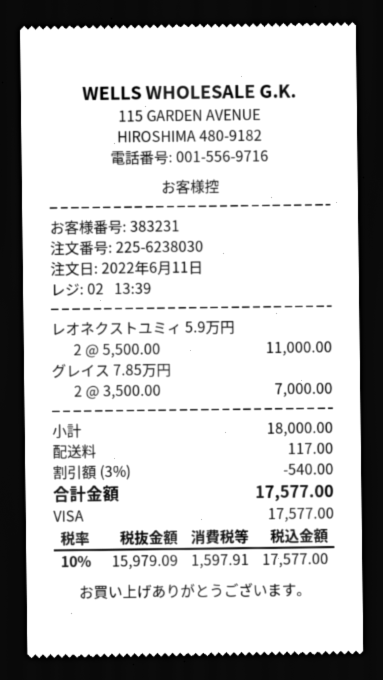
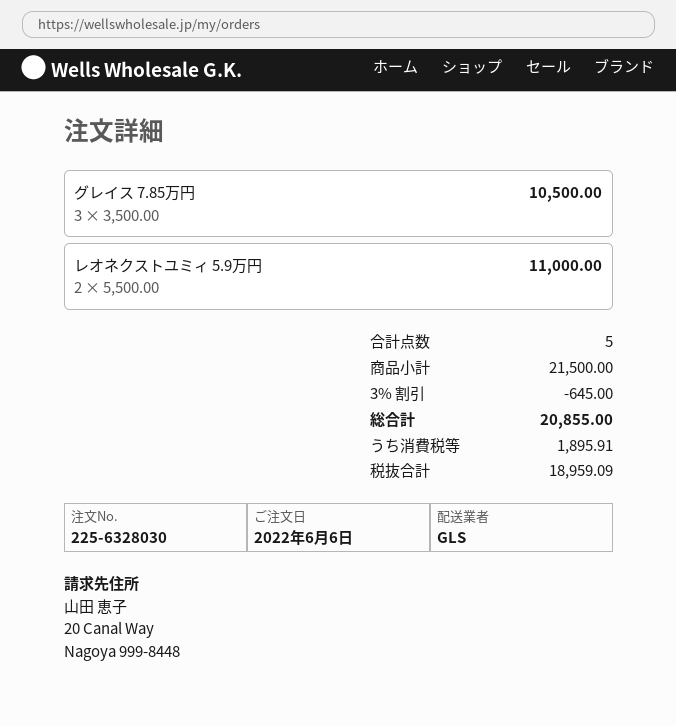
order number: 225-6238030 -> 225-6328030
order date: 2022-06-11 -> 2022-06-06
グレイス 7.85万円: 2 x 3500.00 = 7000.00 -> 3 x 3500.00 = 10500.00
subtotal: 18000.00 -> 21500.00
discount: 3% = 540.00 -> 3% = 645.00
shipping: 117.00 -> none
net: 15979.09 -> 18959.09
tax: 1597.91 -> 1895.91
total: 17577.00 -> 20855.00

